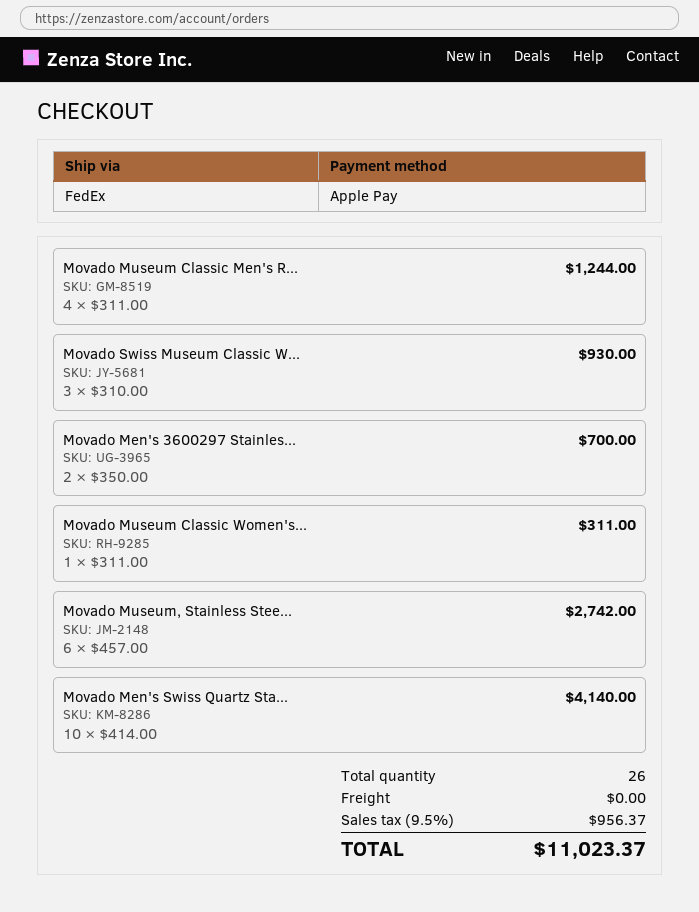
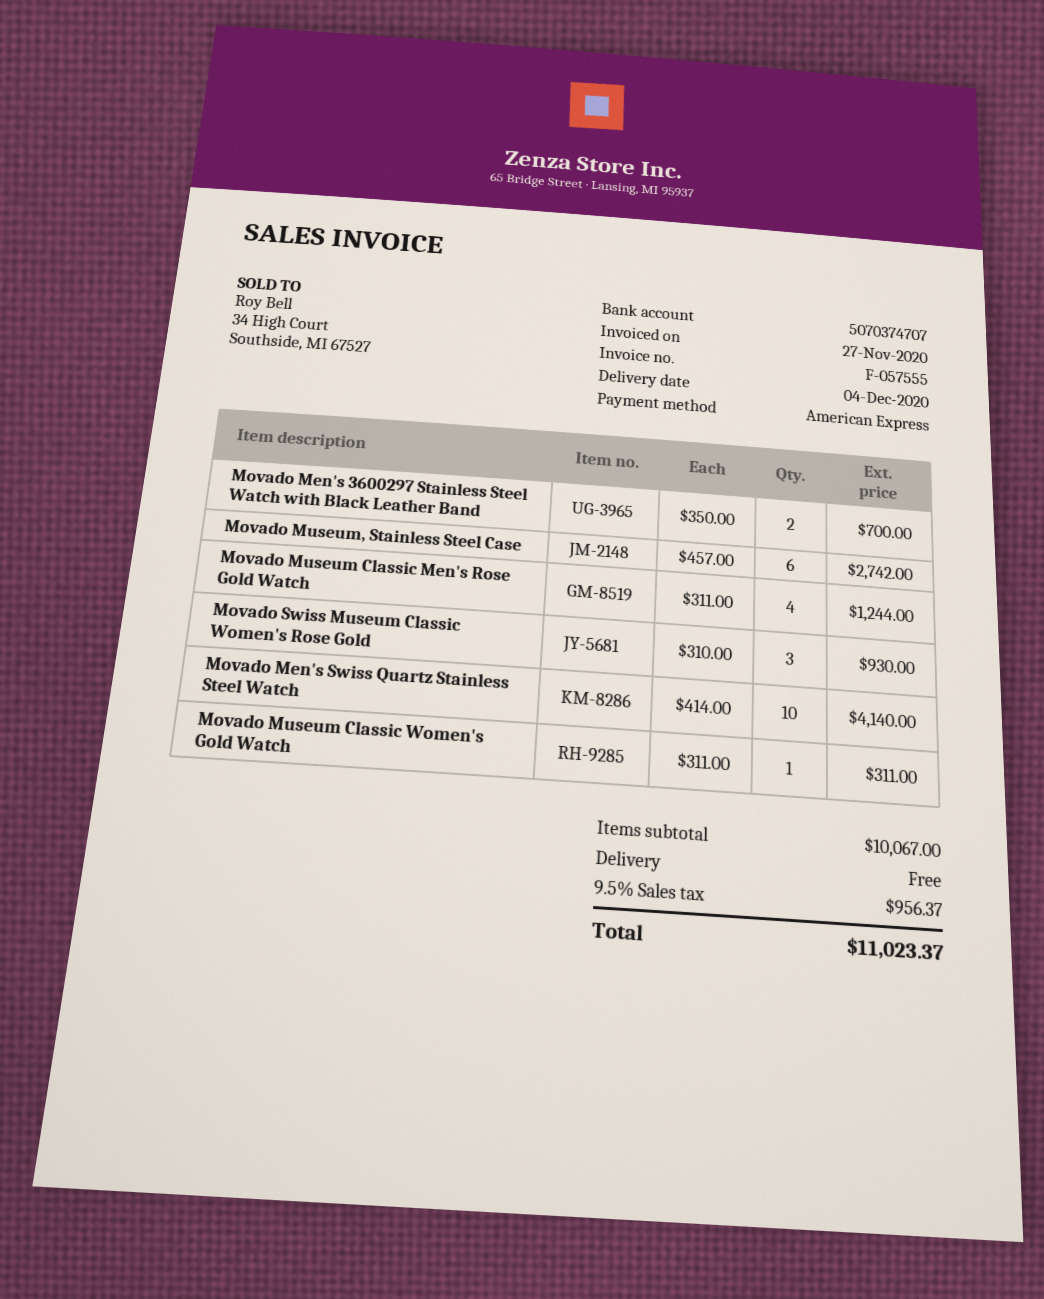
payment method: Apple Pay -> American Express

